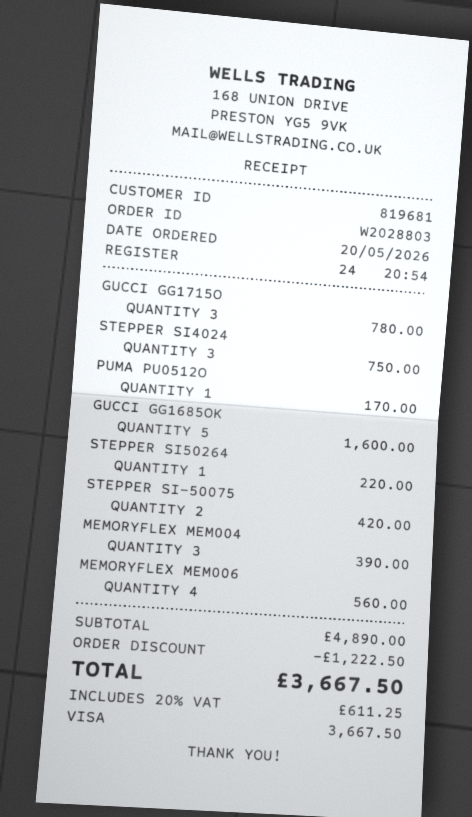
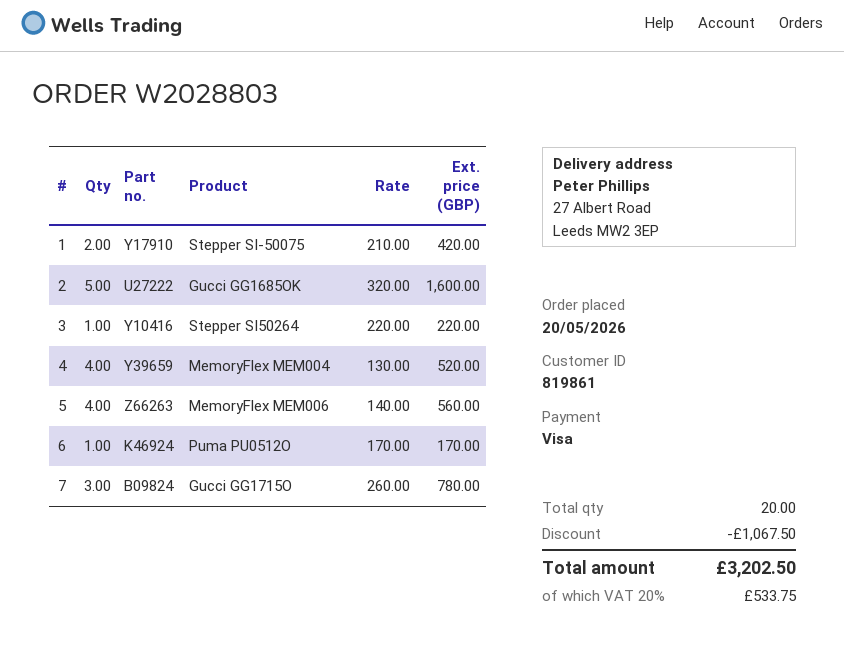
customer number: 819681 -> 819861
STEPPER SI4024: 3 for 750.00 -> none
MEMORYFLEX MEM004: 3 for 390.00 -> 4 for 520.00
discount: 1222.50 -> 1067.50
tax: 20% = 611.25 -> 20% = 533.75
total: 3667.50 -> 3202.50

